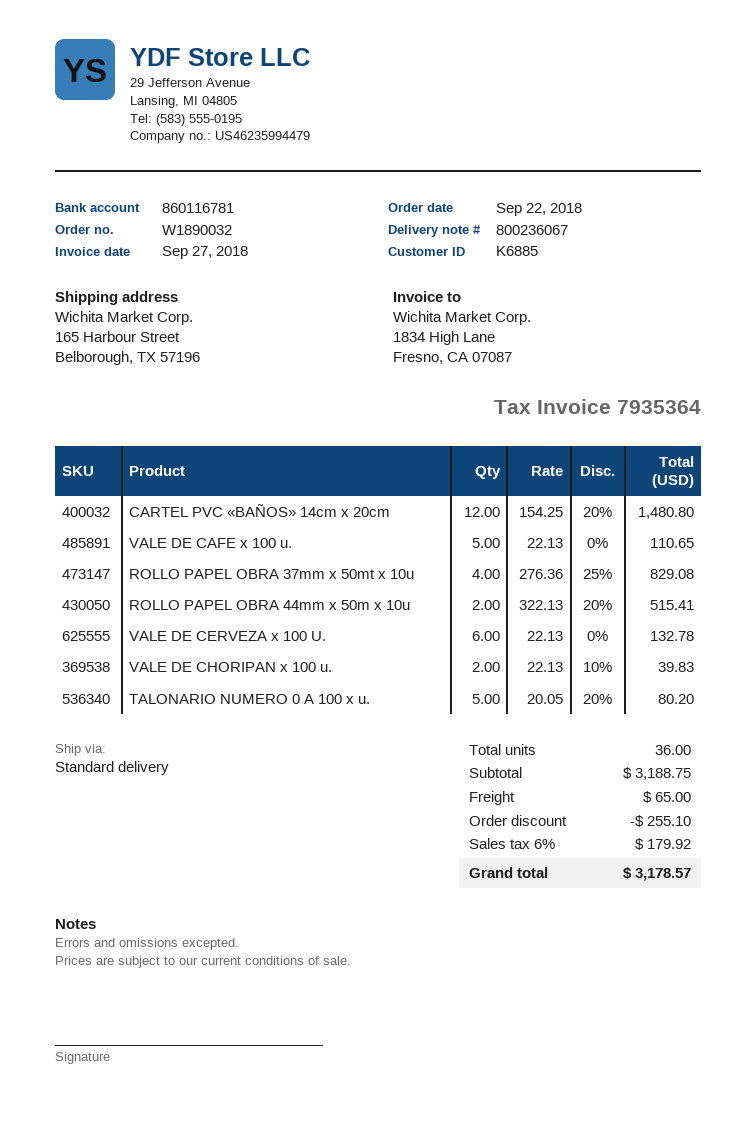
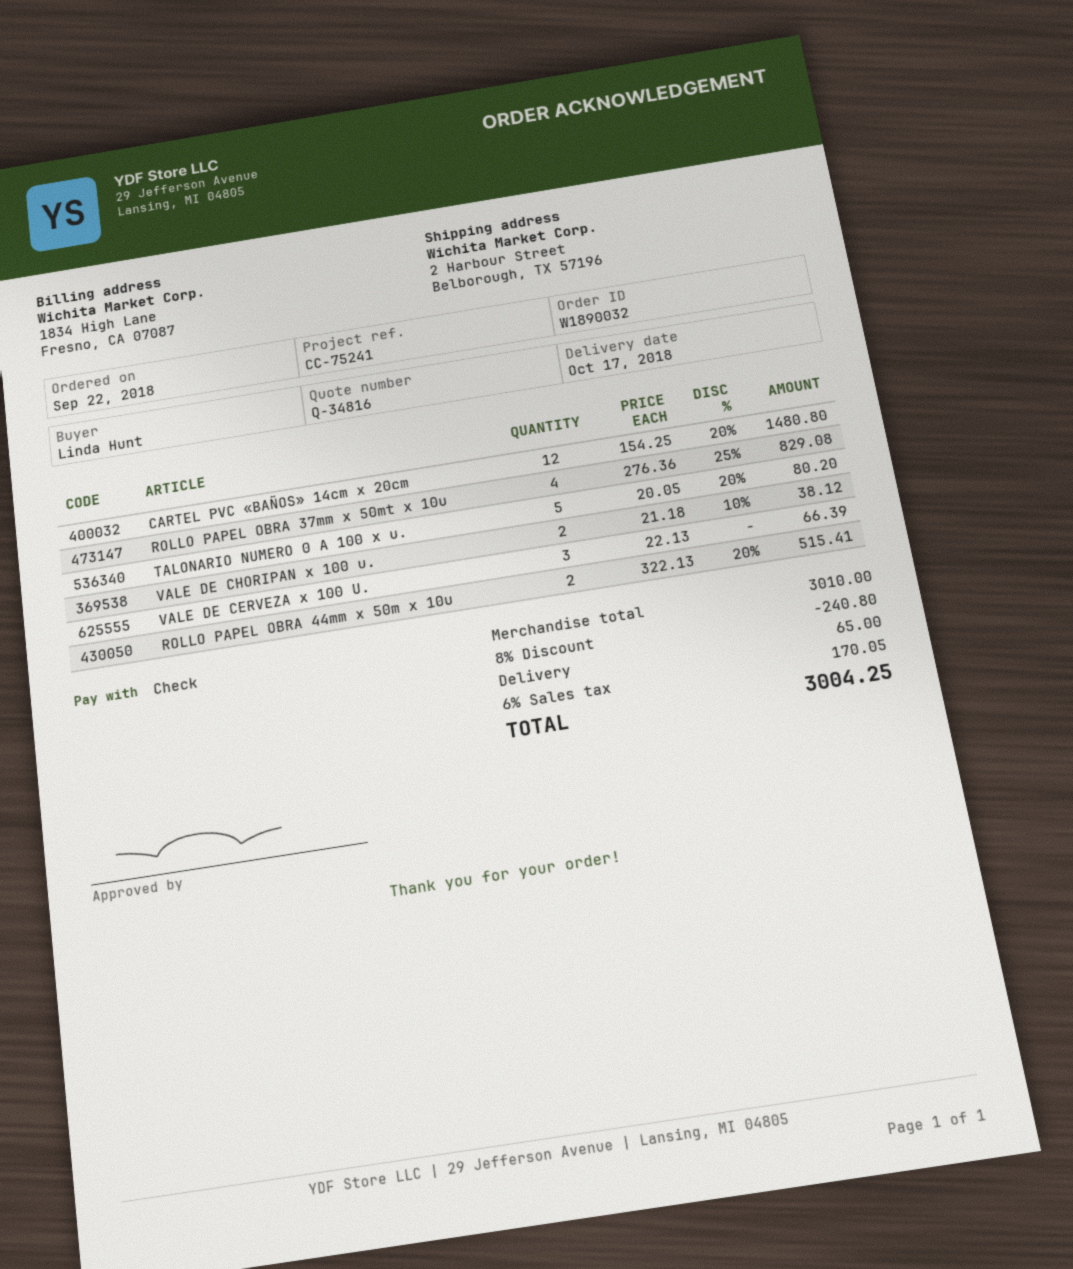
ship to: 165 Harbour Street, Belborough, TX 57196 -> 2 Harbour Street, Belborough, TX 57196
VALE DE CAFE x 100 u.: 5 x 22.13 = 110.65 -> none
VALE DE CERVEZA x 100 U.: 6 x 22.13 = 132.78 -> 3 x 22.13 = 66.39
VALE DE CHORIPAN x 100 u.: 2 x 22.13 - 10% = 39.83 -> 2 x 21.18 - 10% = 38.12
subtotal: 3188.75 -> 3010.00
discount: 255.10 -> 240.80
tax: 6% = 179.92 -> 6% = 170.05
total: 3178.57 -> 3004.25

